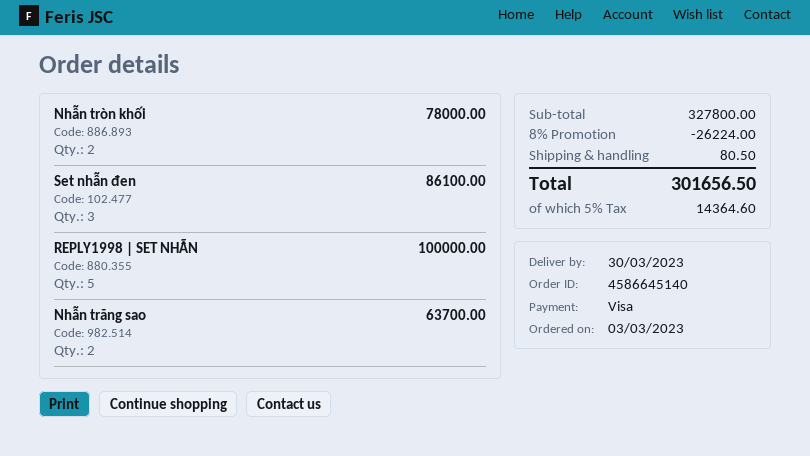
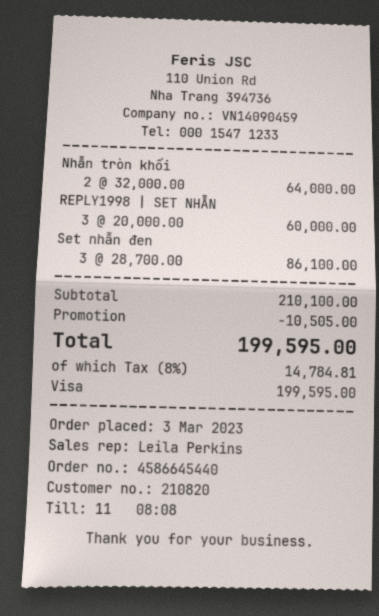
order number: 4586645140 -> 4586645440
Nhẫn tròn khối: 2 for 78000.00 -> 2 for 64000.00
REPLY1998 | SET NHẪN: 5 for 100000.00 -> 3 for 60000.00
Nhẫn trăng sao: 2 for 63700.00 -> none
subtotal: 327800.00 -> 210100.00
discount: 26224.00 -> 10505.00
shipping: 80.50 -> none
tax: 5% = 14364.60 -> 8% = 14784.81
total: 301656.50 -> 199595.00

